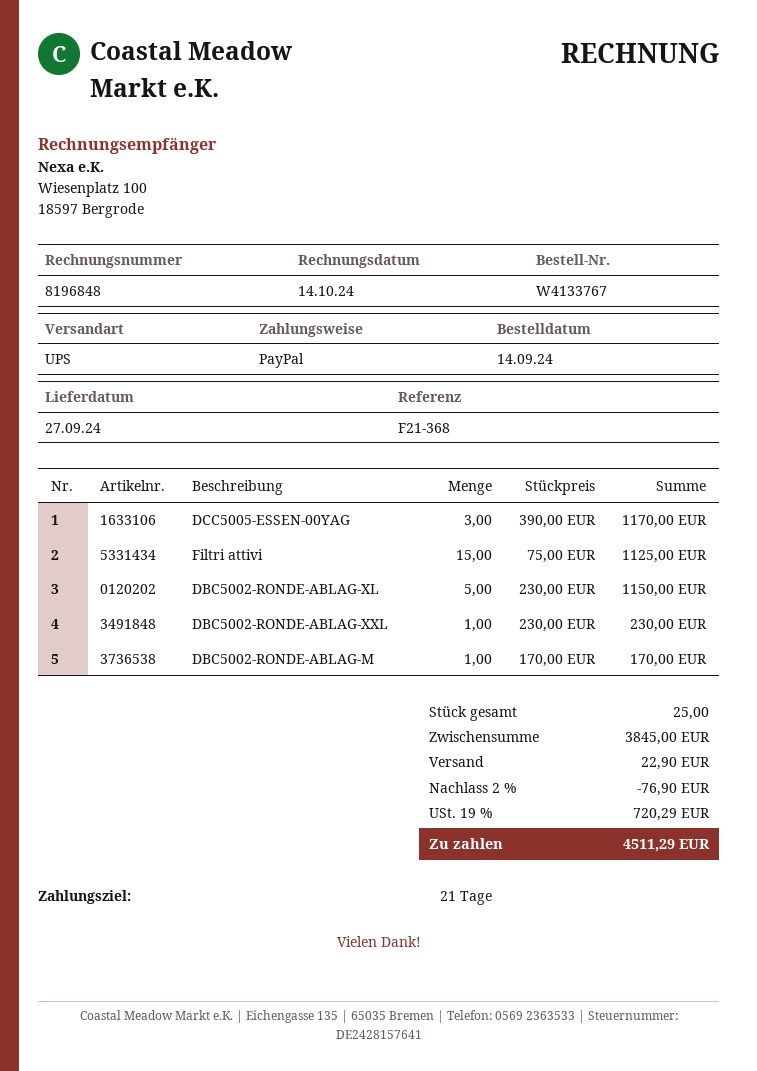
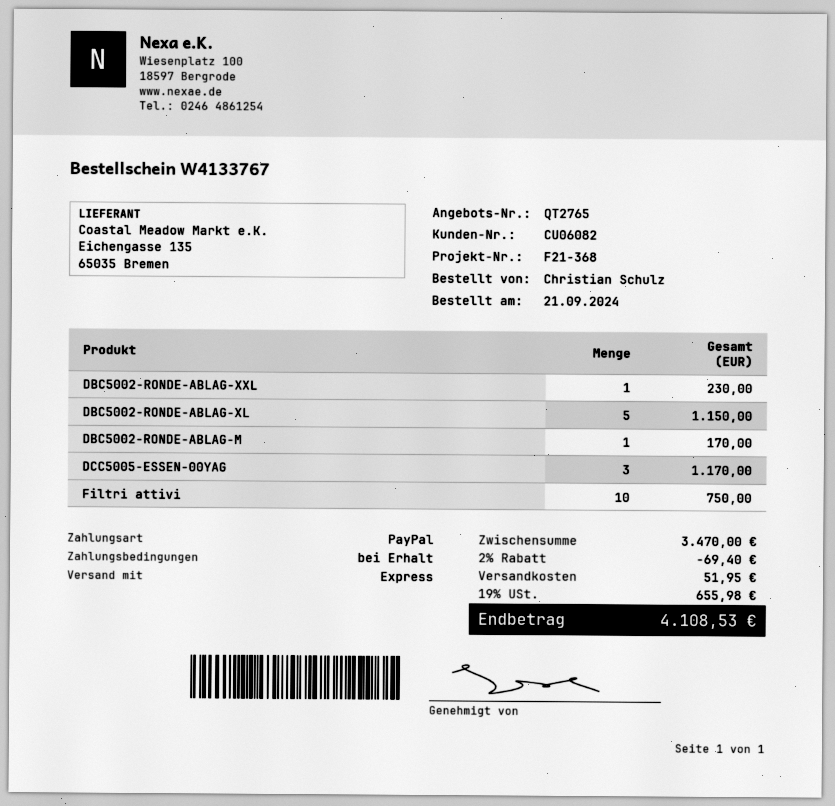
order date: 2024-09-14 -> 2024-09-21
payment terms: 21 days -> on receipt
shipping method: UPS -> express
Filtri attivi: 15 for 1125.00 -> 10 for 750.00
subtotal: 3845.00 -> 3470.00
discount: 2% = 76.90 -> 2% = 69.40
shipping: 22.90 -> 51.95
tax: 19% = 720.29 -> 19% = 655.98
total: 4511.29 -> 4108.53

